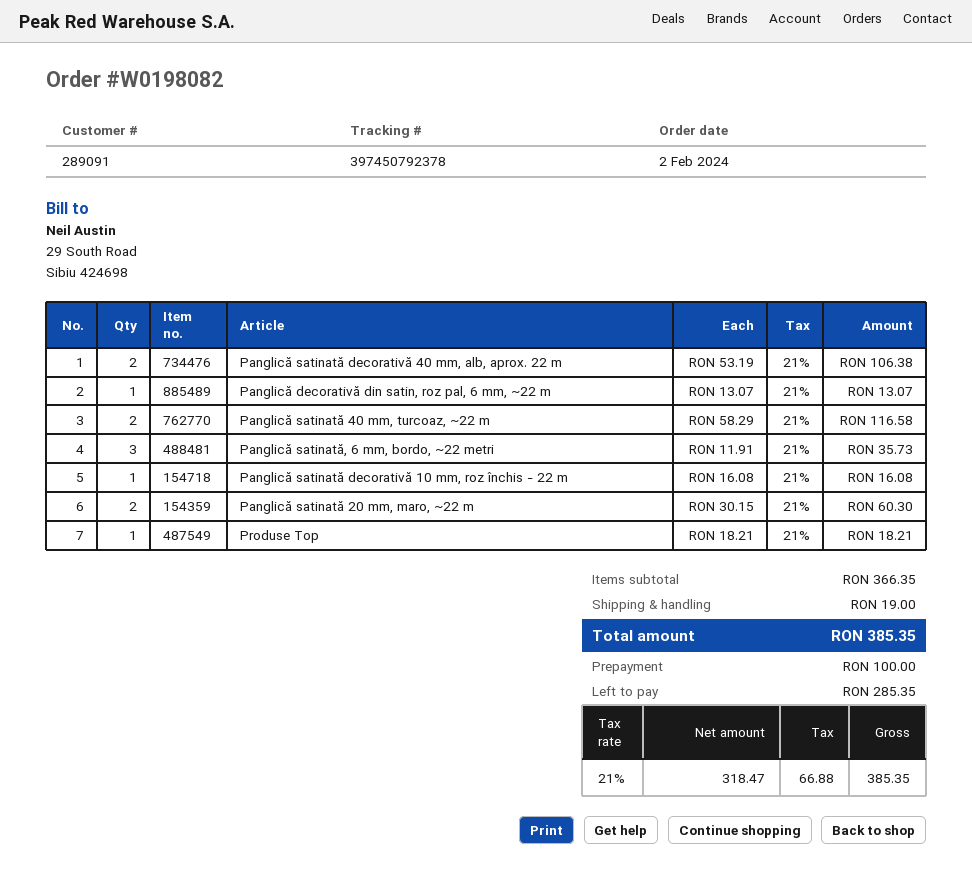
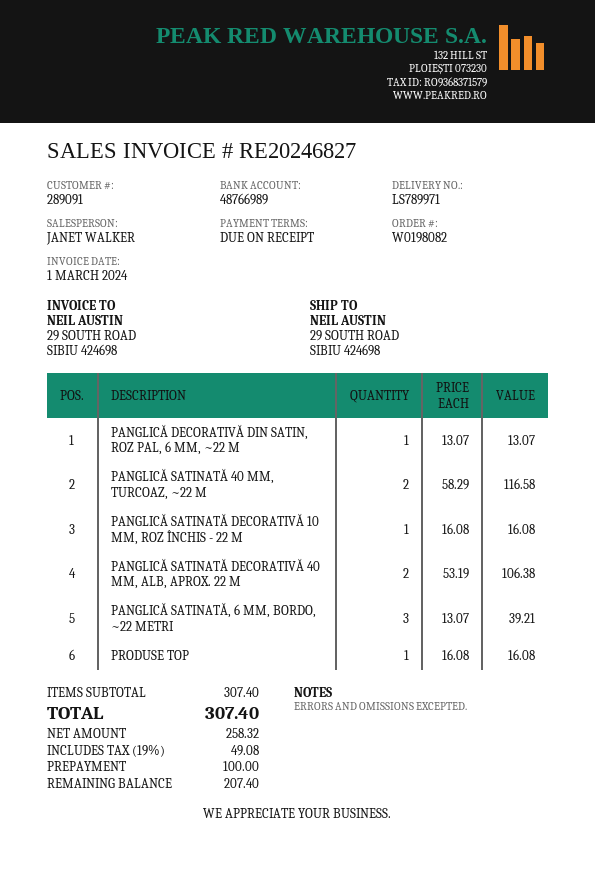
Panglică satinată, 6 mm, bordo, ~22 metri: 3 x 11.91 = 35.73 -> 3 x 13.07 = 39.21
Panglică satinată 20 mm, maro, ~22 m: 2 x 30.15 = 60.30 -> none
Produse Top: 1 x 18.21 = 18.21 -> 1 x 16.08 = 16.08
subtotal: 366.35 -> 307.40
shipping: 19.00 -> none
net: 318.47 -> 258.32
tax: 21% = 66.88 -> 19% = 49.08
total: 385.35 -> 307.40
balance: 285.35 -> 207.40

